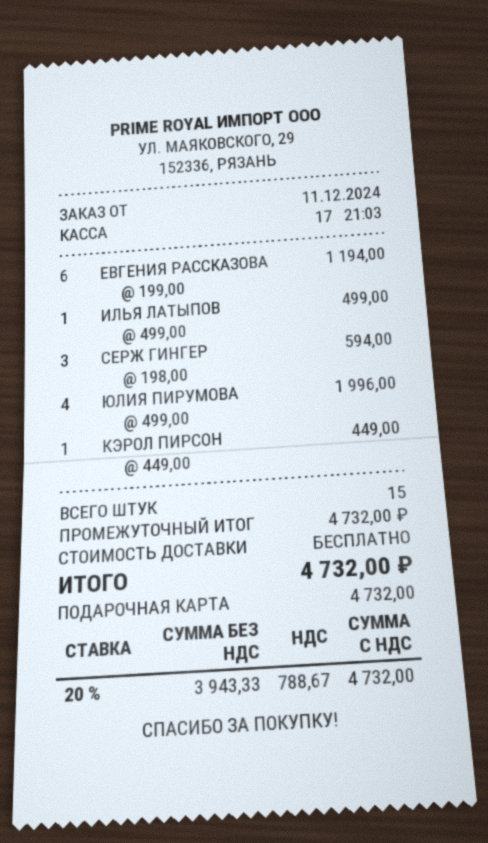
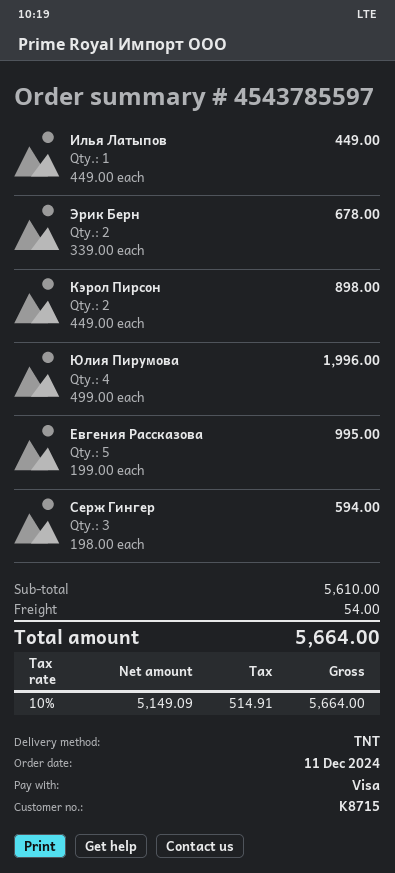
payment method: gift card -> Visa
ЕВГЕНИЯ РАССКАЗОВА: 6 x 199.00 = 1194.00 -> 5 x 199.00 = 995.00
ИЛЬЯ ЛАТЫПОВ: 1 x 499.00 = 499.00 -> 1 x 449.00 = 449.00
КЭРОЛ ПИРСОН: 1 x 449.00 = 449.00 -> 2 x 449.00 = 898.00
Эрик Берн: none -> 2 x 339.00 = 678.00
subtotal: 4732.00 -> 5610.00
shipping: 0.00 -> 54.00
net: 3943.33 -> 5149.09
tax: 20% = 788.67 -> 10% = 514.91
total: 4732.00 -> 5664.00

